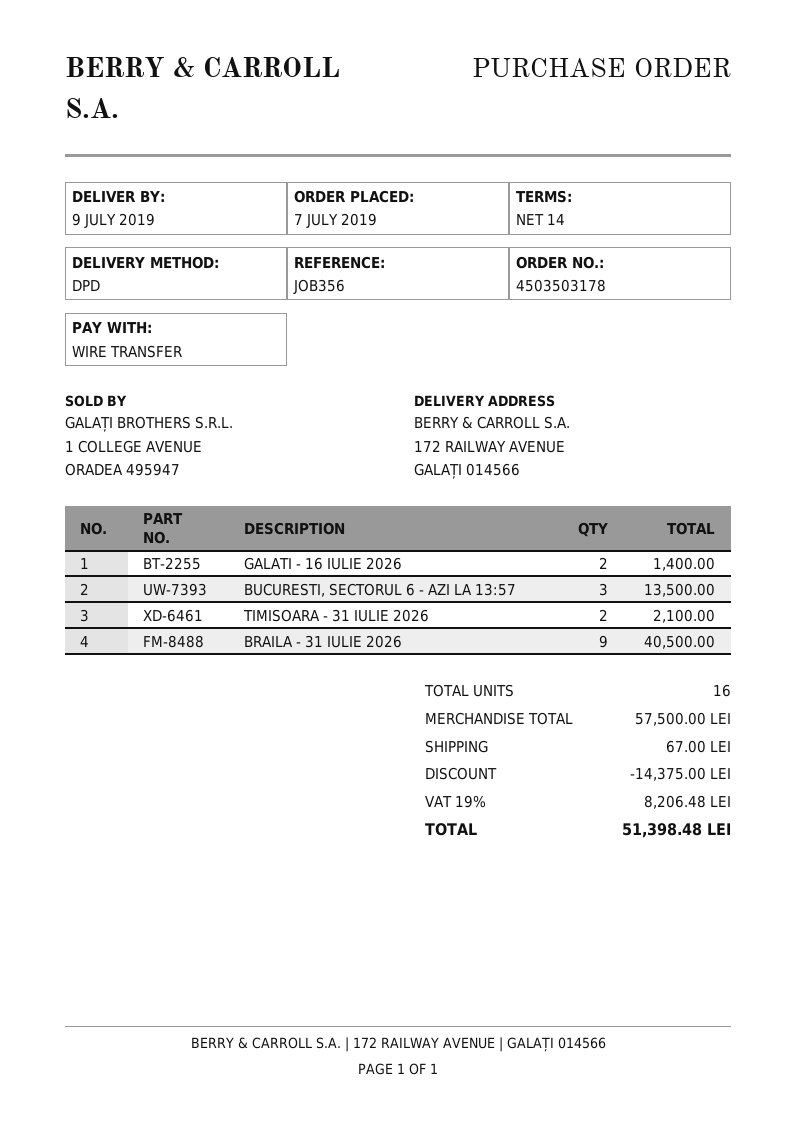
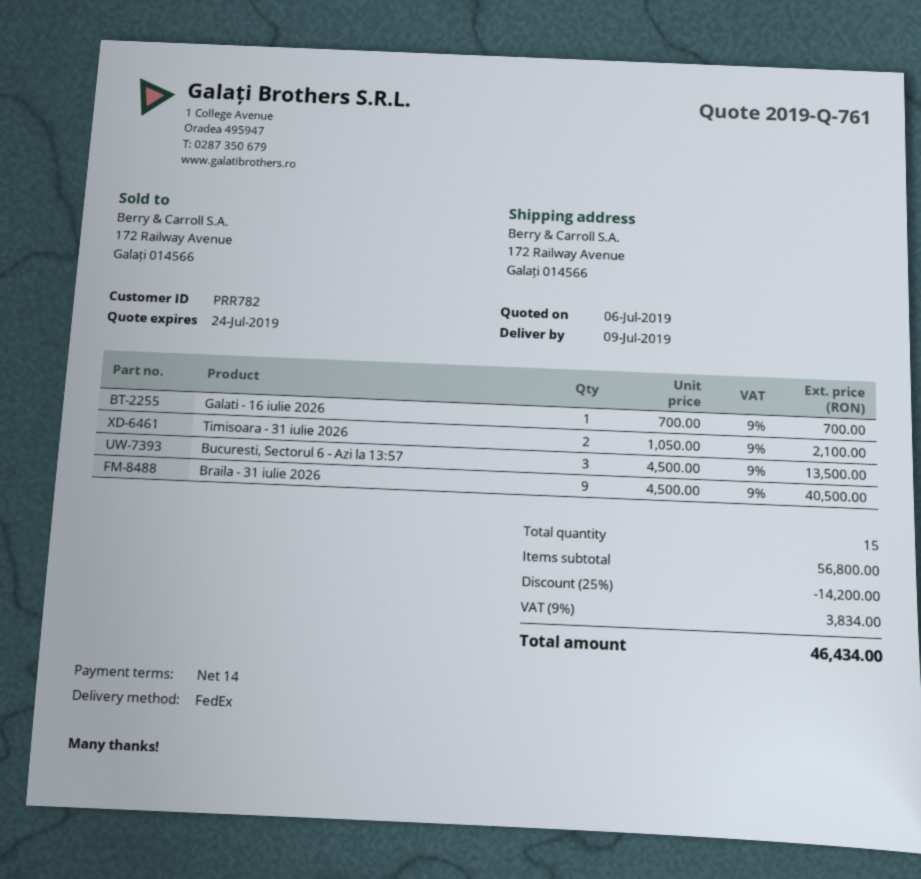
shipping method: DPD -> FedEx
GALATI - 16 IULIE 2026: 2 for 1400.00 -> 1 for 700.00
total quantity: 16 -> 15
subtotal: 57500.00 -> 56800.00
discount: 14375.00 -> 14200.00
shipping: 67.00 -> none
tax: 19% = 8206.48 -> 9% = 3834.00
total: 51398.48 -> 46434.00

